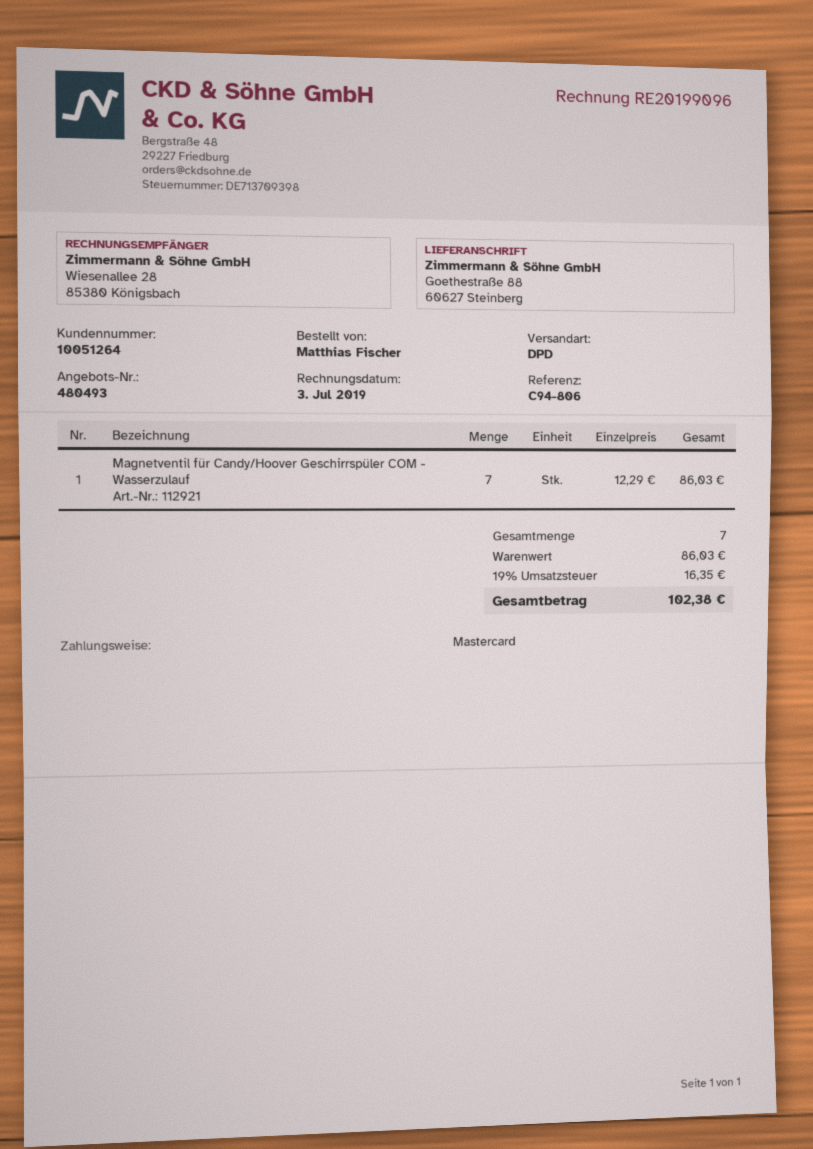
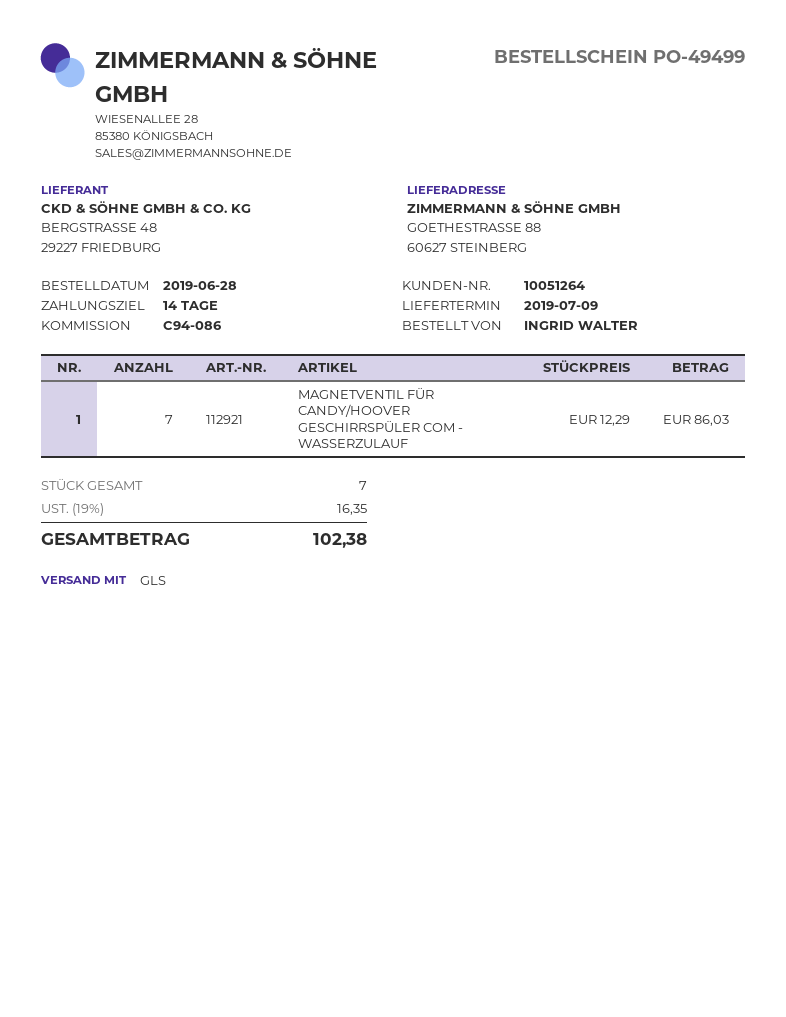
reference: C94-806 -> C94-086
ordered by: Matthias Fischer -> INGRID WALTER
shipping method: DPD -> GLS

